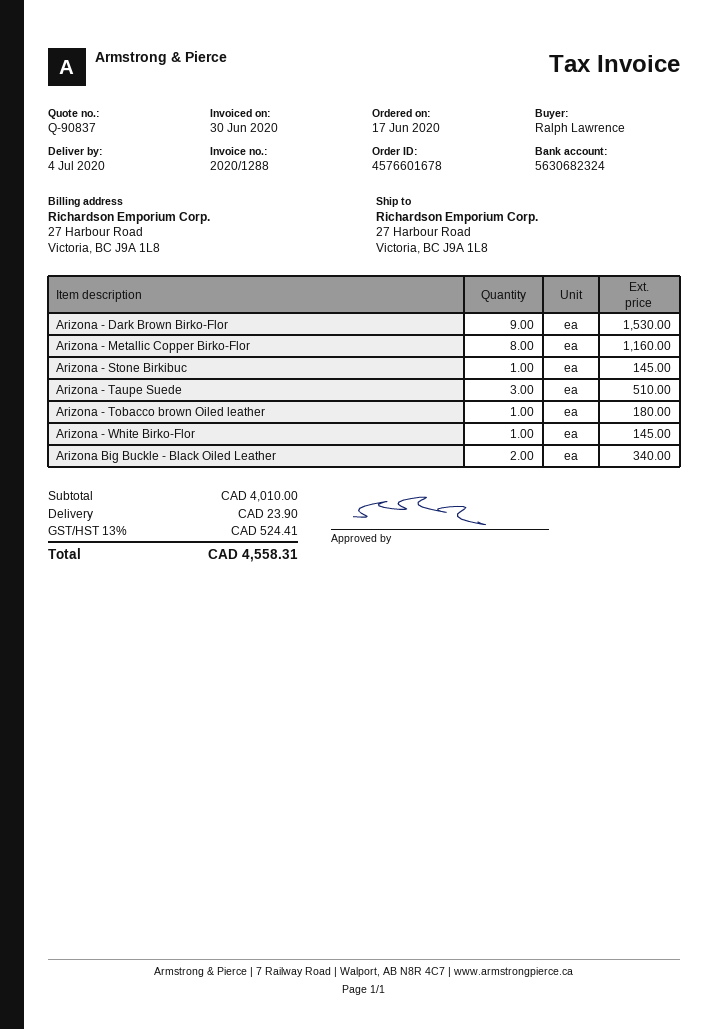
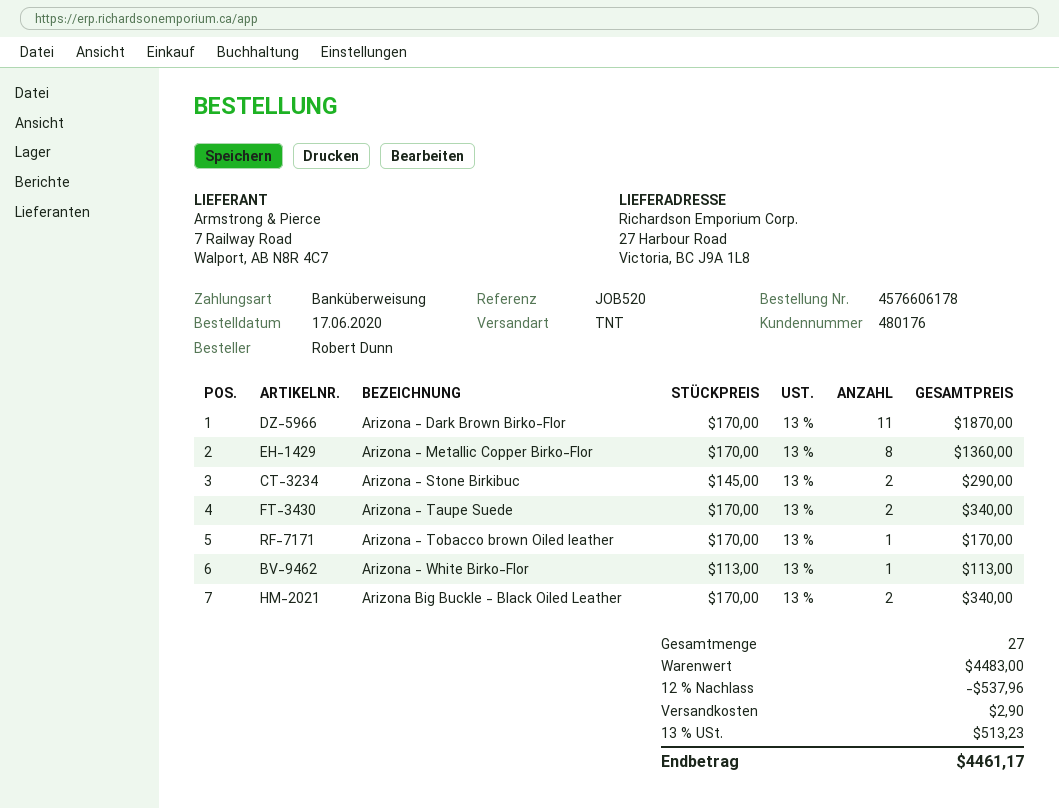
order number: 4576601678 -> 4576606178
ordered by: Ralph Lawrence -> Robert Dunn
Arizona - Dark Brown Birko-Flor: 9 for 1530.00 -> 11 for 1870.00
Arizona - Metallic Copper Birko-Flor: 8 for 1160.00 -> 8 for 1360.00
Arizona - Stone Birkibuc: 1 for 145.00 -> 2 for 290.00
Arizona - Taupe Suede: 3 for 510.00 -> 2 for 340.00
Arizona - Tobacco brown Oiled leather: 1 for 180.00 -> 1 for 170.00
Arizona - White Birko-Flor: 1 for 145.00 -> 1 for 113.00
subtotal: 4010.00 -> 4483.00
discount: none -> 12% = 537.96
shipping: 23.90 -> 2.90
tax: 13% = 524.41 -> 13% = 513.23
total: 4558.31 -> 4461.17

